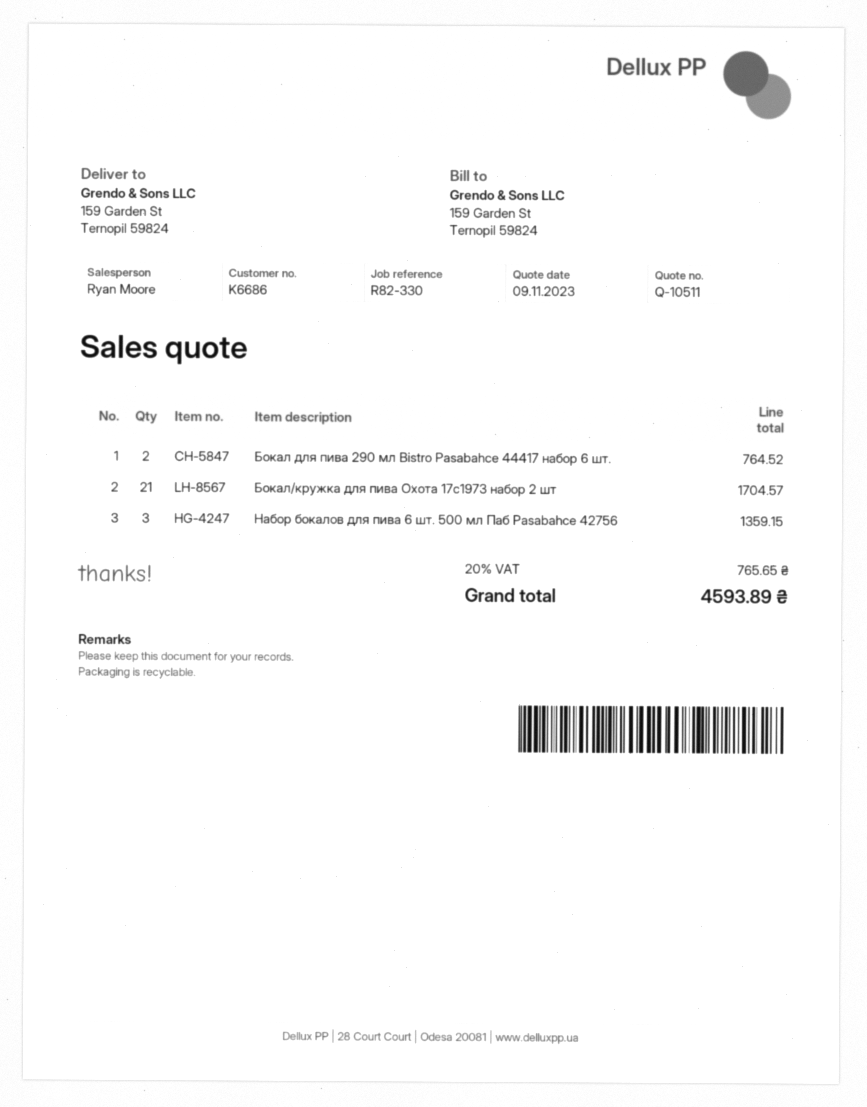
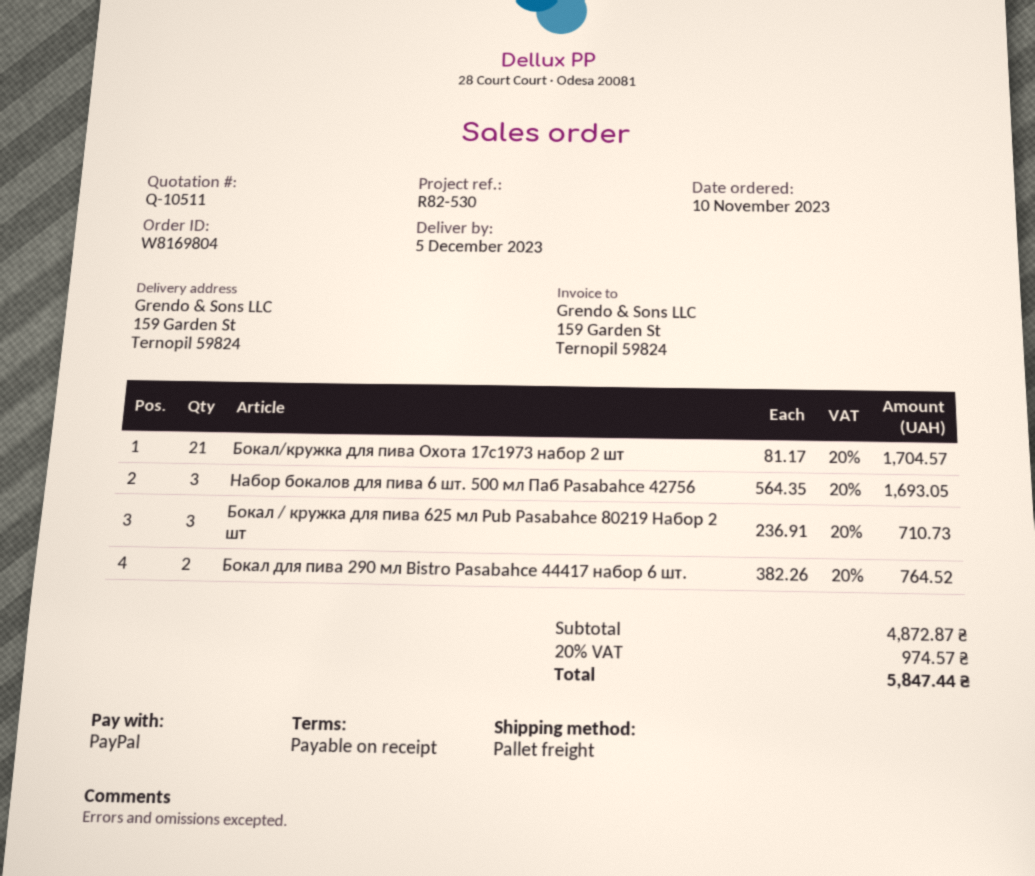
reference: R82-330 -> R82-530
Набор бокалов для пива 6 шт. 500 мл Паб Pasabahce 42756: 3 for 1359.15 -> 3 for 1693.05
Бокал / кружка для пива 625 мл Pub Pasabahce 80219 Набор 2 шт: none -> 3 for 710.73
tax: 20% = 765.65 -> 20% = 974.57
total: 4593.89 -> 5847.44

